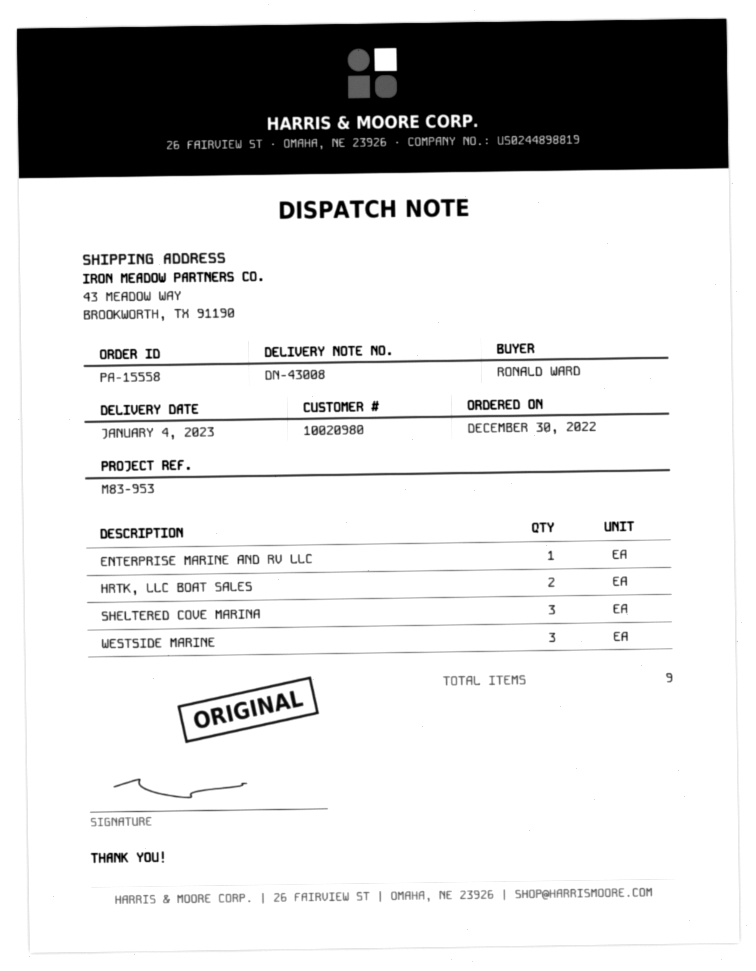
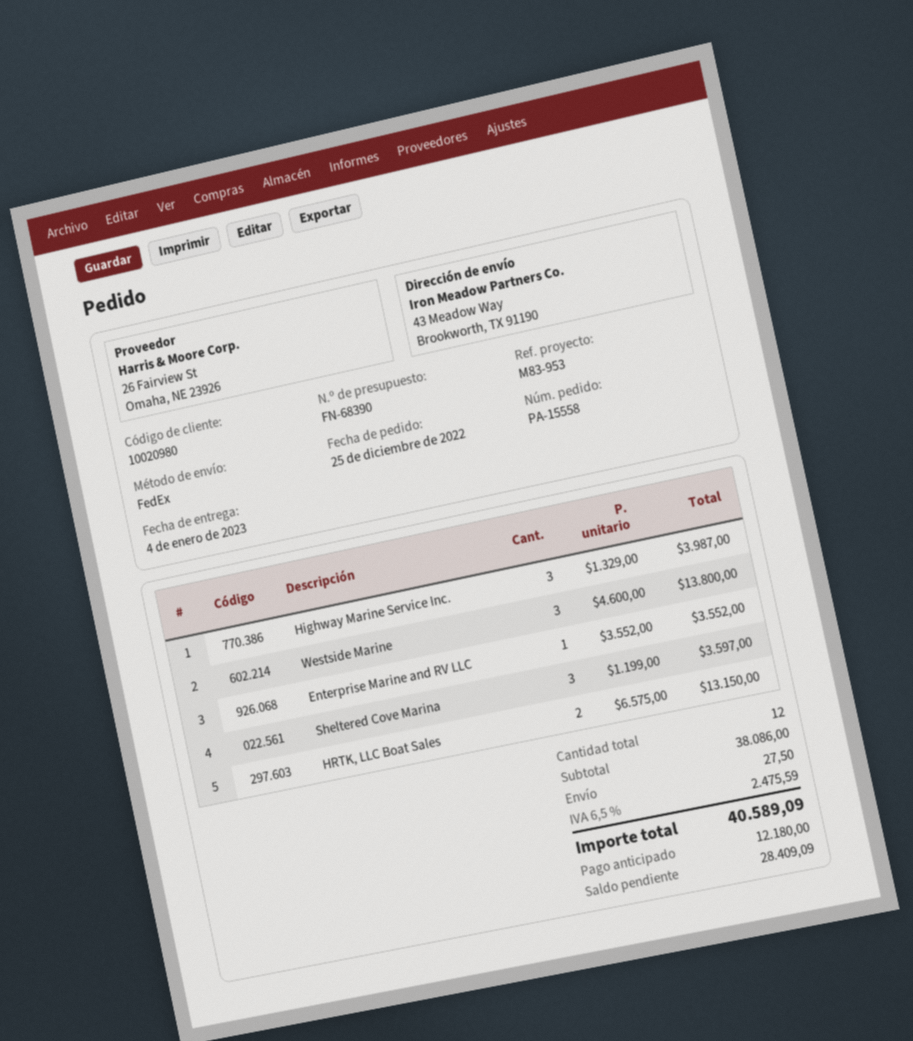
order date: 2022-12-30 -> 2022-12-25
Highway Marine Service Inc.: none -> 3
total quantity: 9 -> 12

